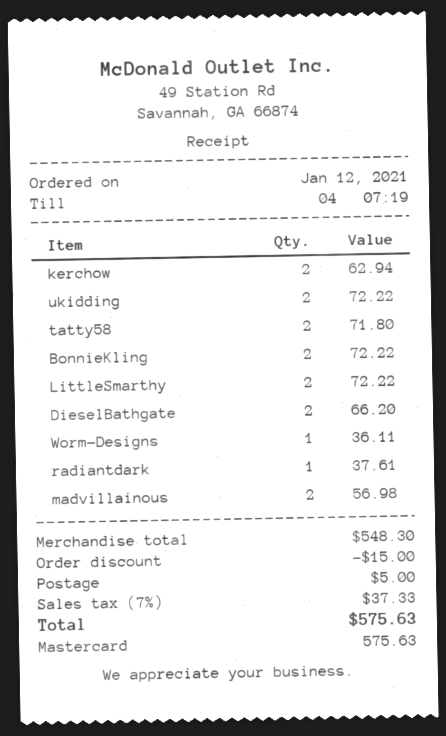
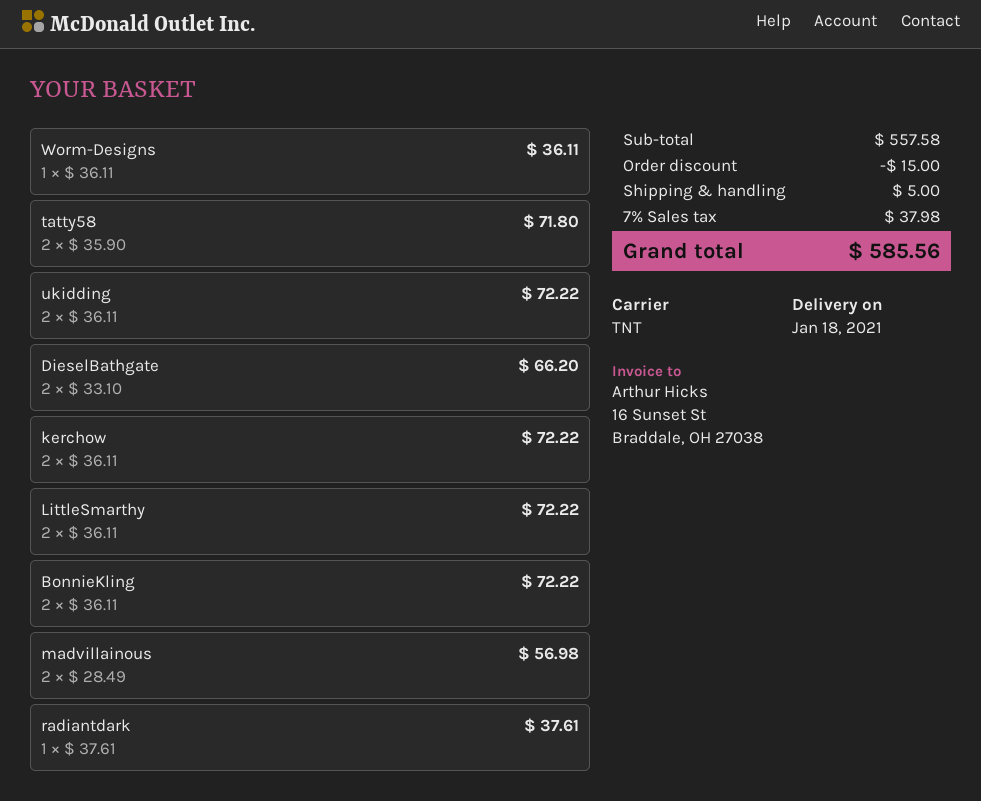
kerchow: 2 for 62.94 -> 2 for 72.22
subtotal: 548.30 -> 557.58
tax: 7% = 37.33 -> 7% = 37.98
total: 575.63 -> 585.56

